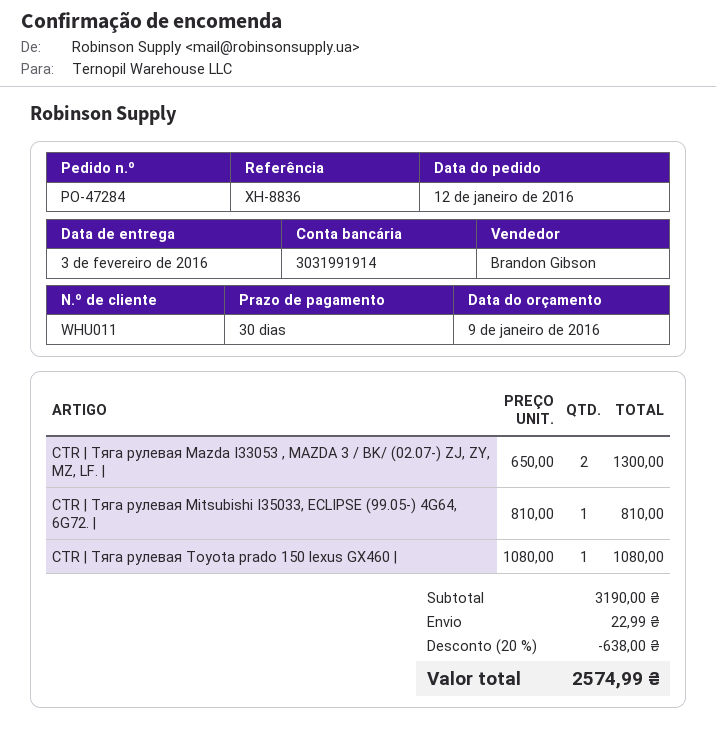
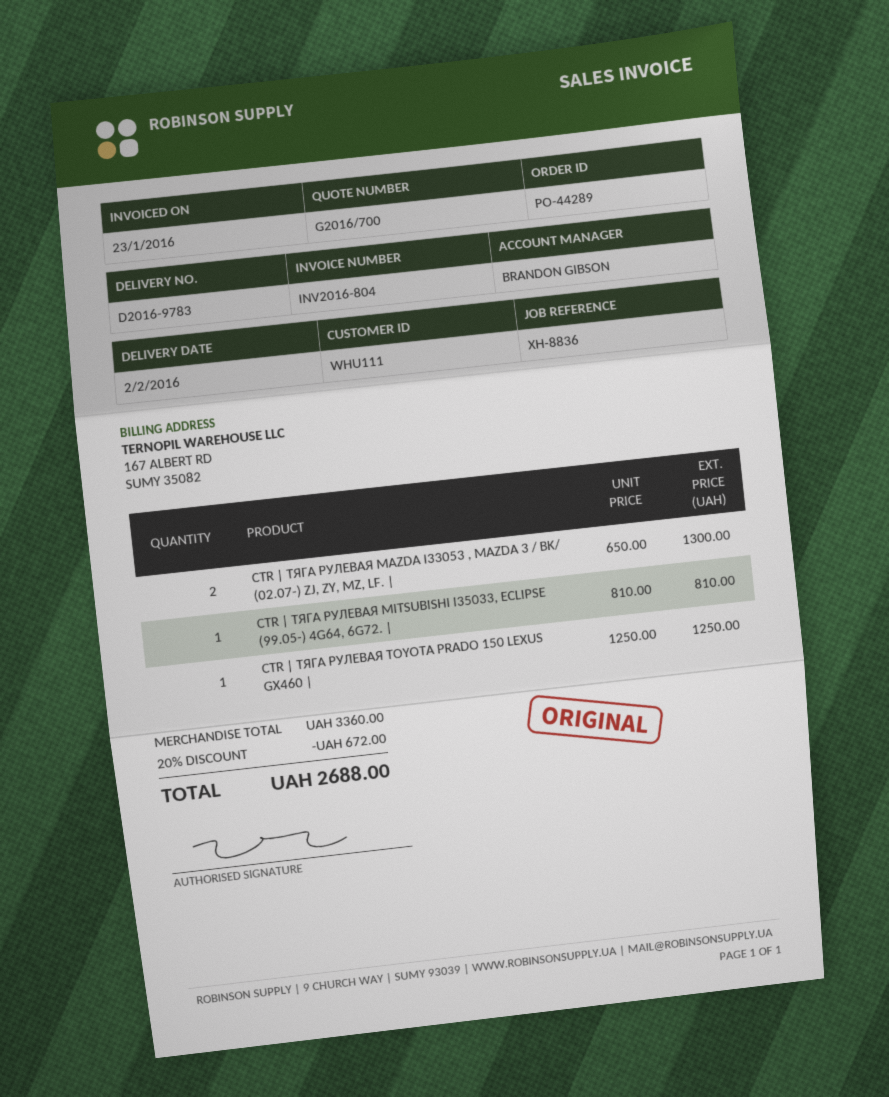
order number: PO-47284 -> PO-44289
delivery date: 2016-02-03 -> 2016-02-02
customer number: WHU011 -> WHU111
CTR | Тяга рулевая Toyota prado 150 lexus GX460 |: 1 x 1080.00 = 1080.00 -> 1 x 1250.00 = 1250.00
subtotal: 3190.00 -> 3360.00
discount: 20% = 638.00 -> 20% = 672.00
shipping: 22.99 -> none
total: 2574.99 -> 2688.00

